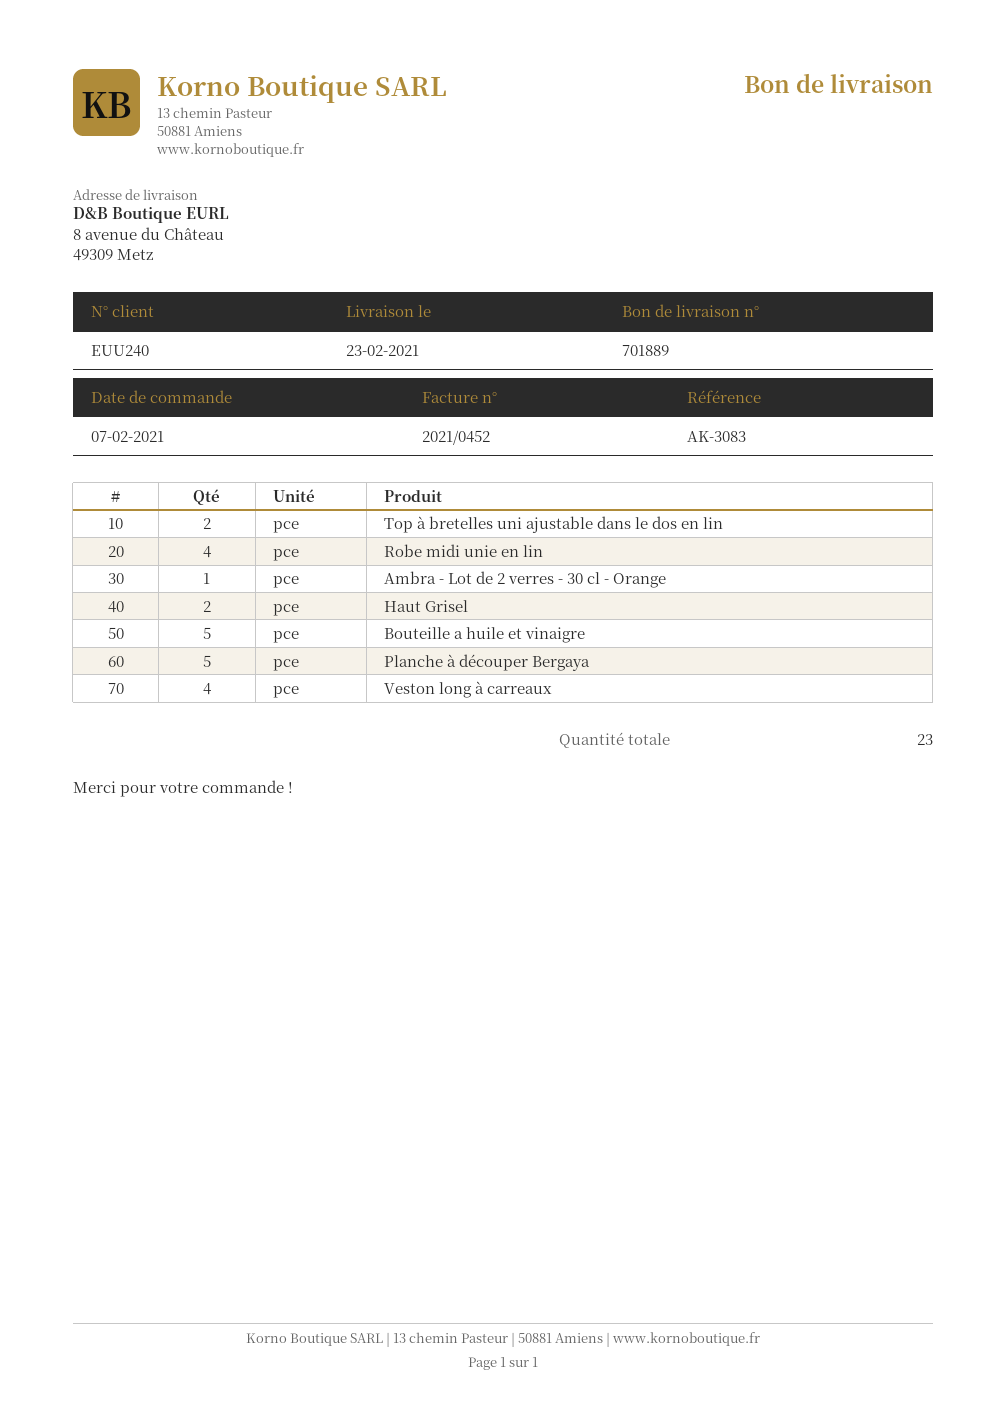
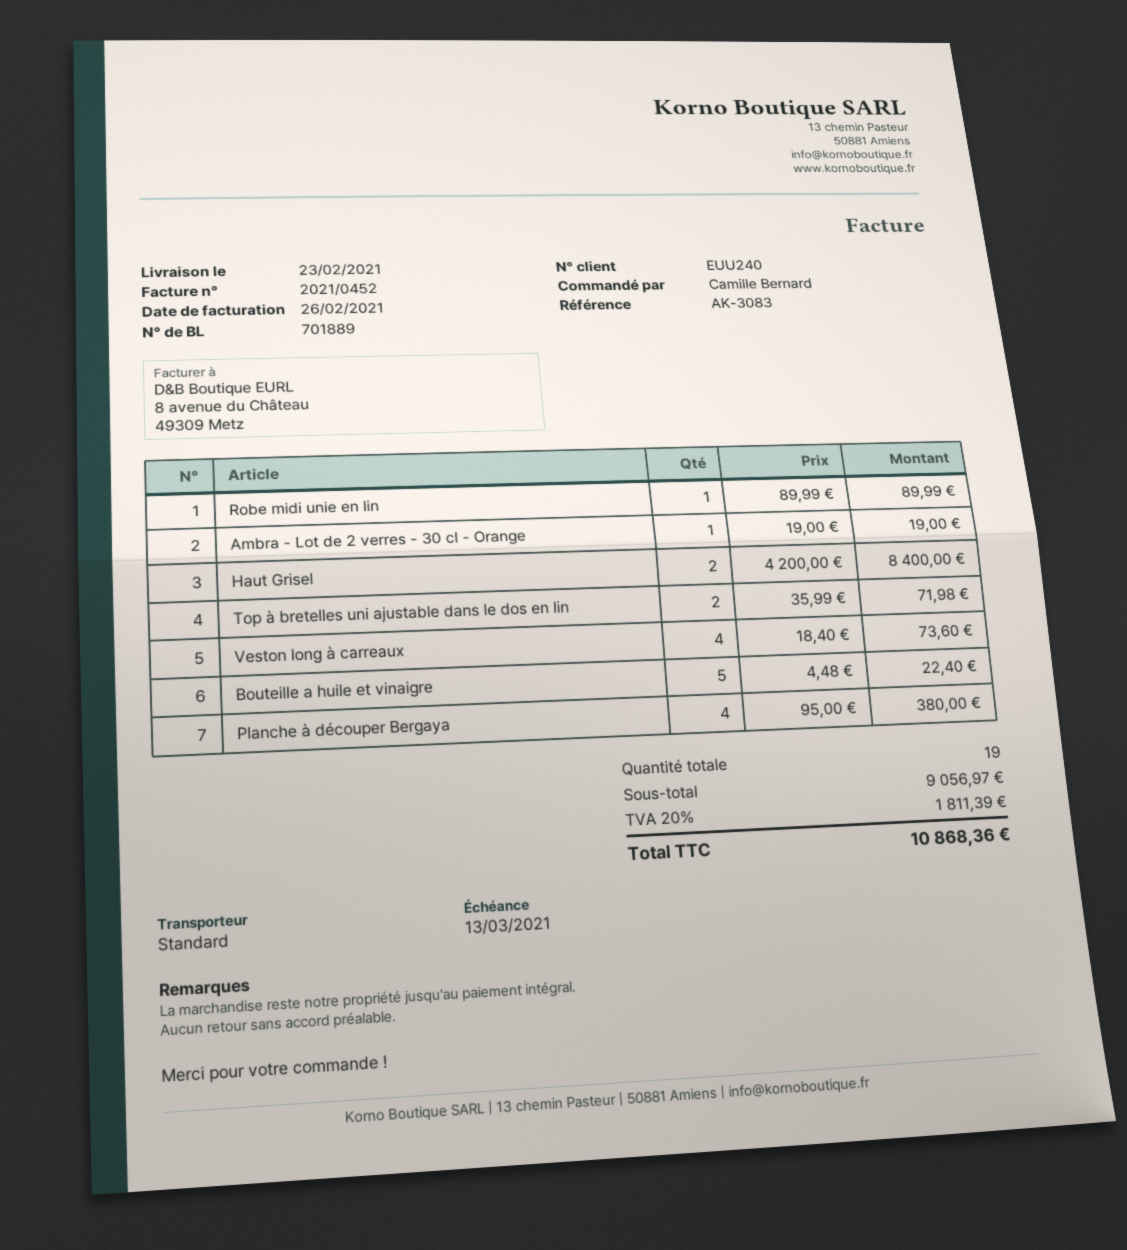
Robe midi unie en lin: 4 -> 1
Planche à découper Bergaya: 5 -> 4
total quantity: 23 -> 19

